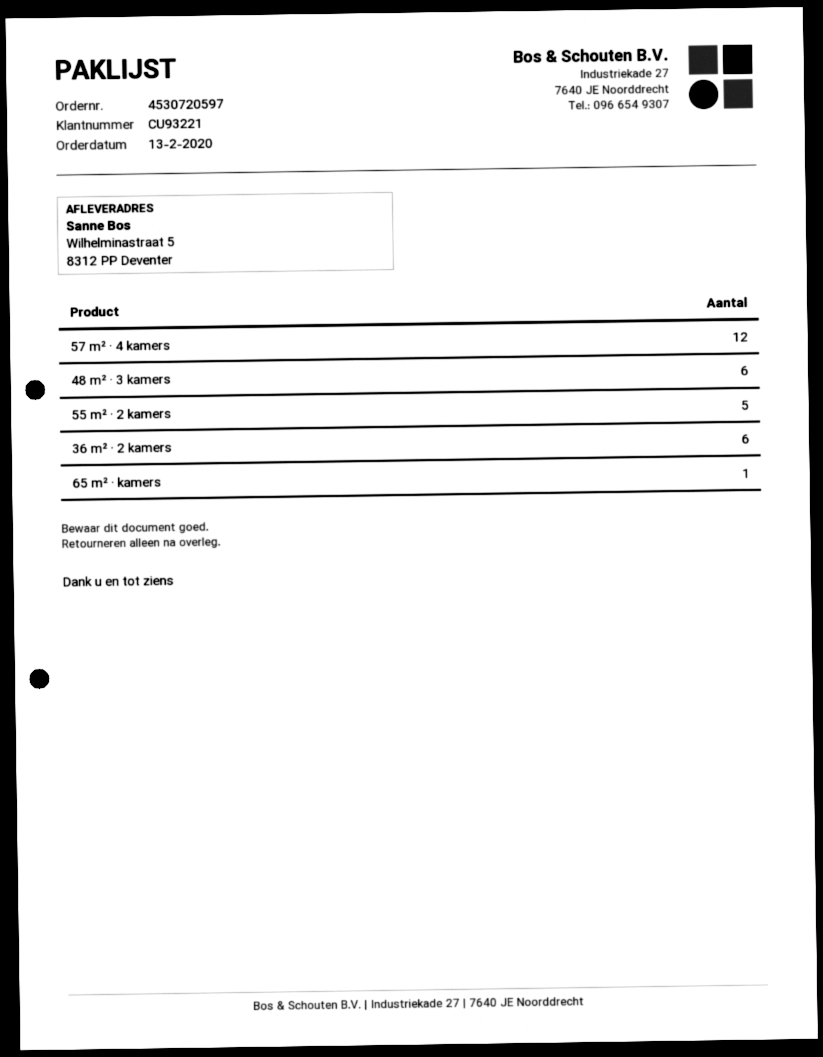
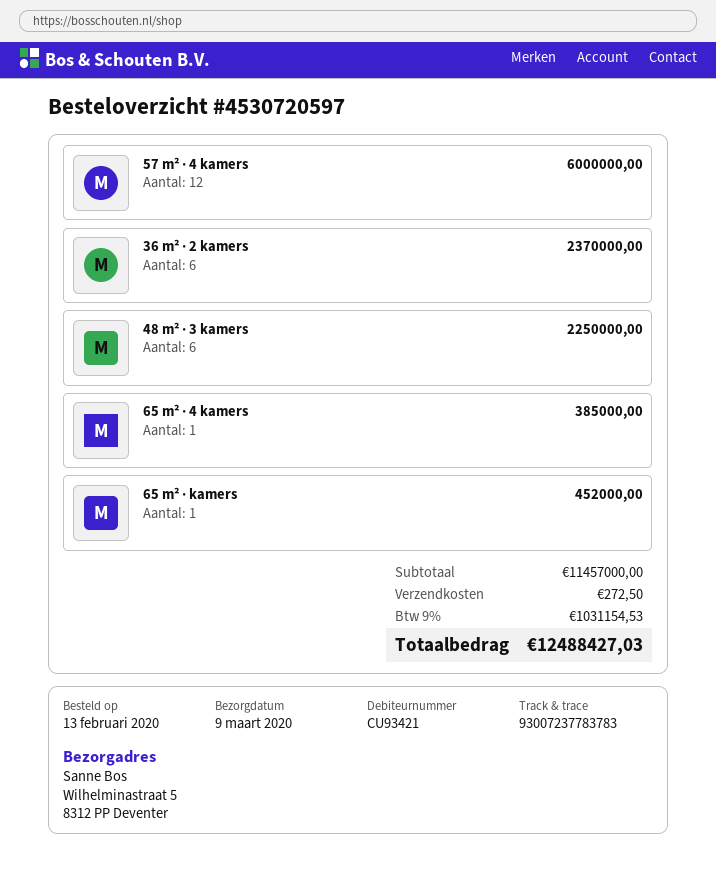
customer number: CU93221 -> CU93421
55 m² · 2 kamers: 5 -> none
65 m² · 4 kamers: none -> 1

